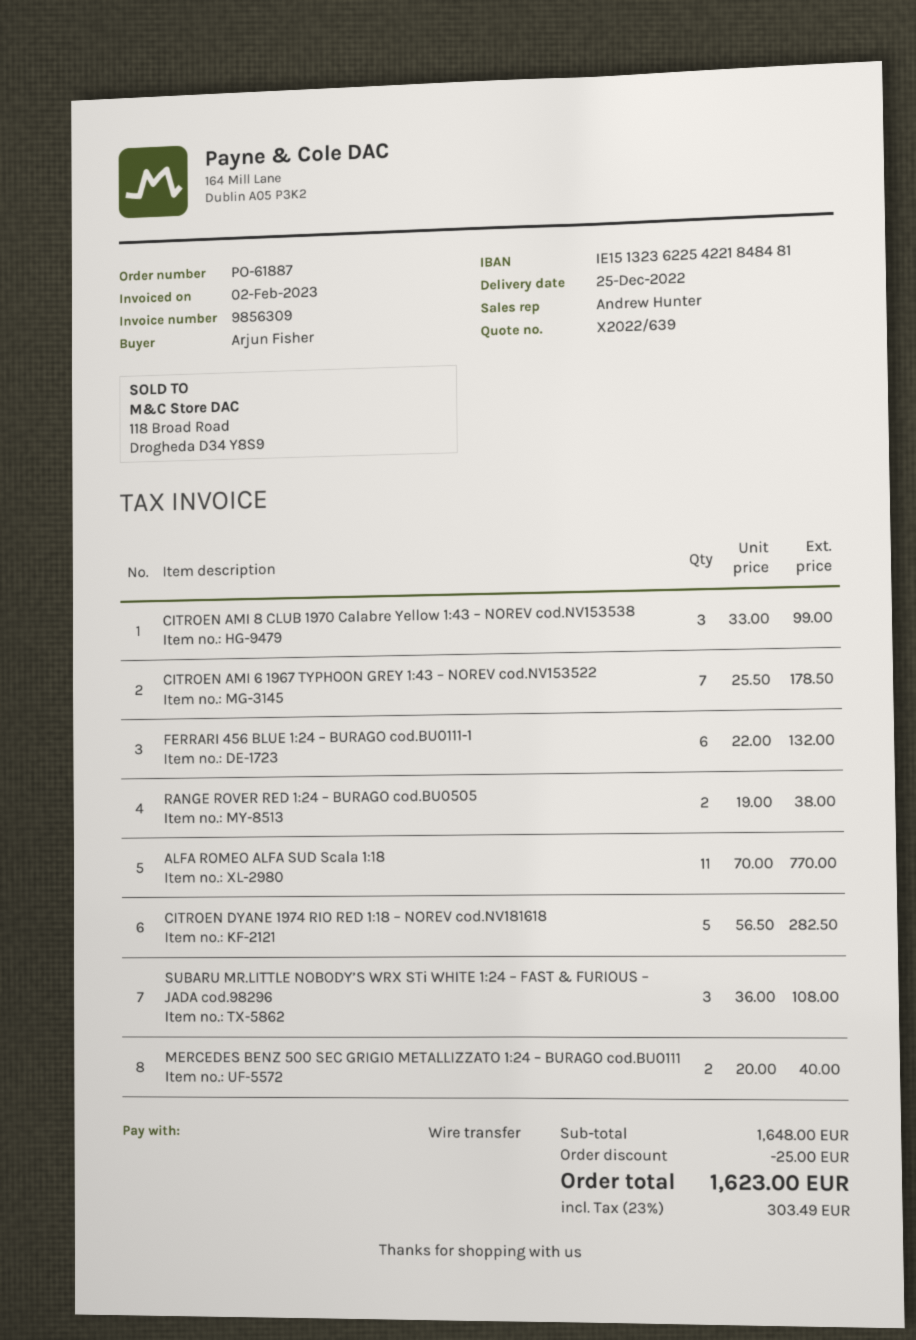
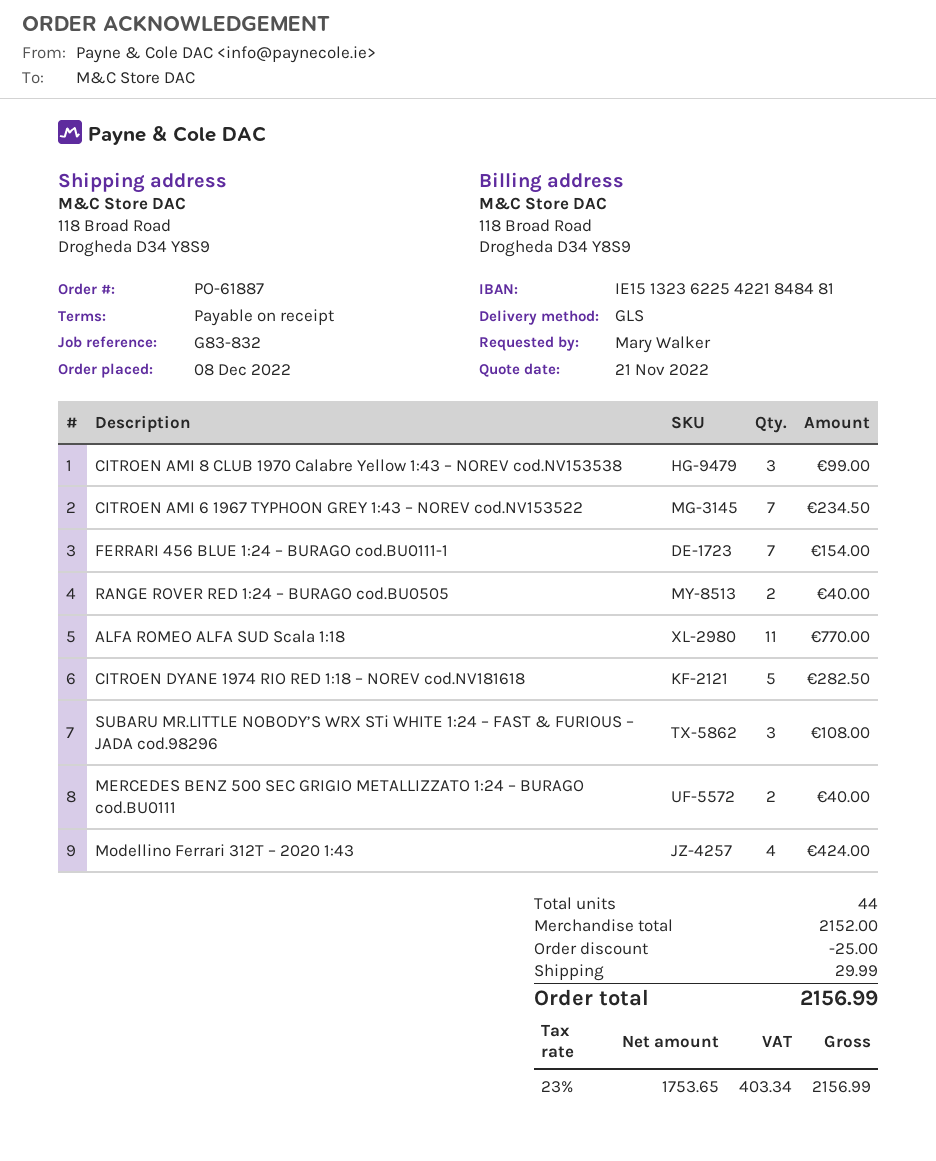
ordered by: Arjun Fisher -> Mary Walker
CITROEN AMI 6 1967 TYPHOON GREY 1:43 – NOREV cod.NV153522: 7 for 178.50 -> 7 for 234.50
FERRARI 456 BLUE 1:24 – BURAGO cod.BU0111-1: 6 for 132.00 -> 7 for 154.00
RANGE ROVER RED 1:24 – BURAGO cod.BU0505: 2 for 38.00 -> 2 for 40.00
Modellino Ferrari 312T – 2020 1:43: none -> 4 for 424.00
subtotal: 1648.00 -> 2152.00
shipping: none -> 29.99
tax: 23% = 303.49 -> 23% = 403.34
total: 1623.00 -> 2156.99

